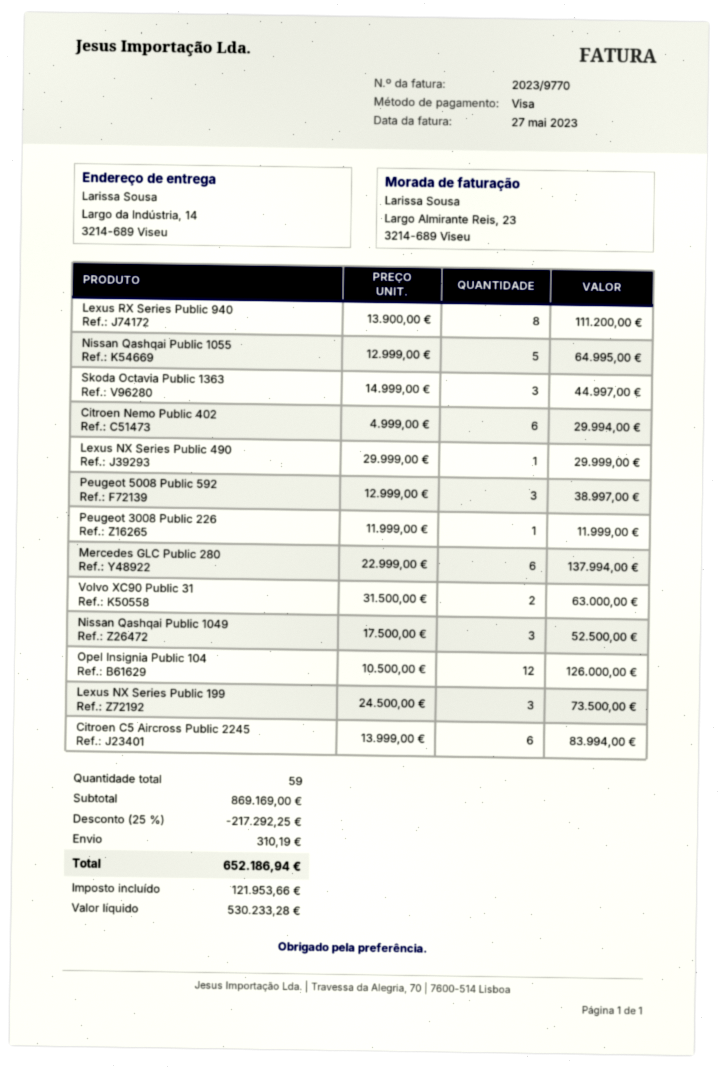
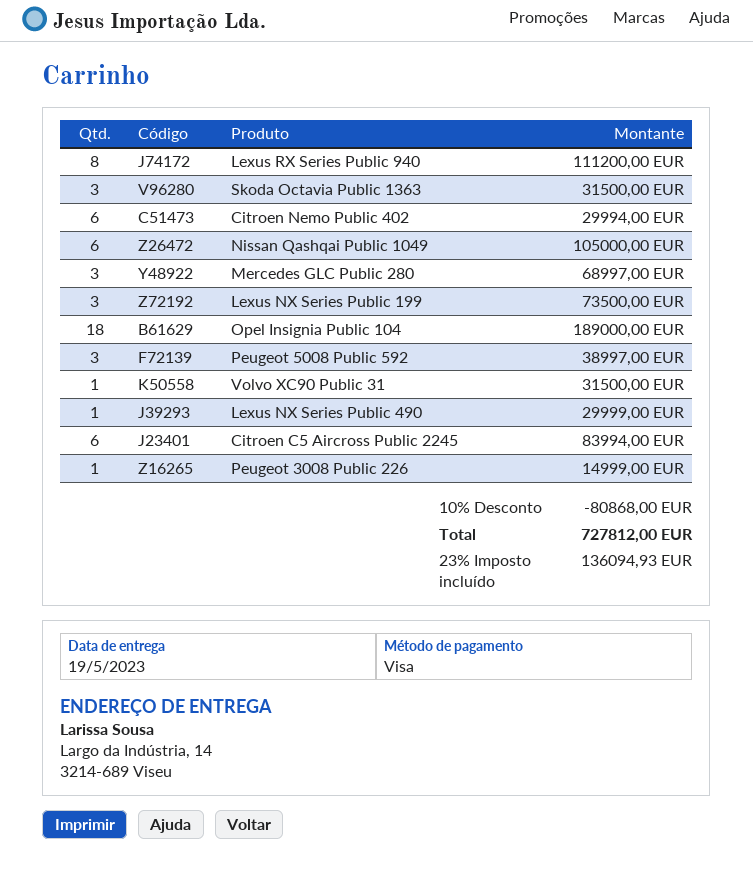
Nissan Qashqai Public 1055: 5 for 64995.00 -> none
Skoda Octavia Public 1363: 3 for 44997.00 -> 3 for 31500.00
Peugeot 3008 Public 226: 1 for 11999.00 -> 1 for 14999.00
Mercedes GLC Public 280: 6 for 137994.00 -> 3 for 68997.00
Volvo XC90 Public 31: 2 for 63000.00 -> 1 for 31500.00
Nissan Qashqai Public 1049: 3 for 52500.00 -> 6 for 105000.00
Opel Insignia Public 104: 12 for 126000.00 -> 18 for 189000.00
discount: 25% = 217292.25 -> 10% = 80868.00
shipping: 310.19 -> none
tax: 121953.66 -> 136094.93
total: 652186.94 -> 727812.00

